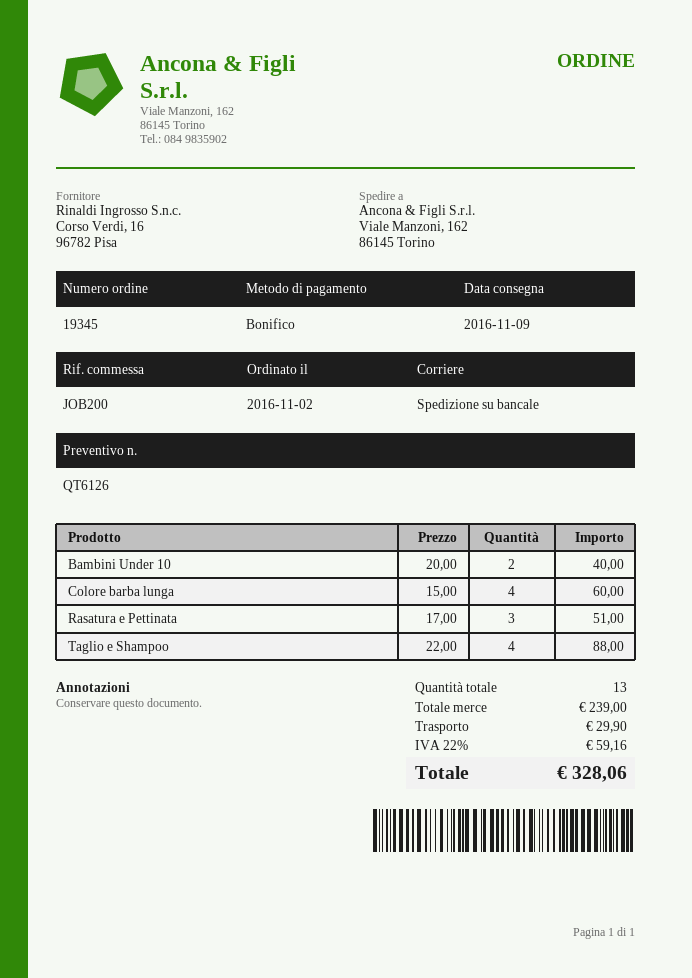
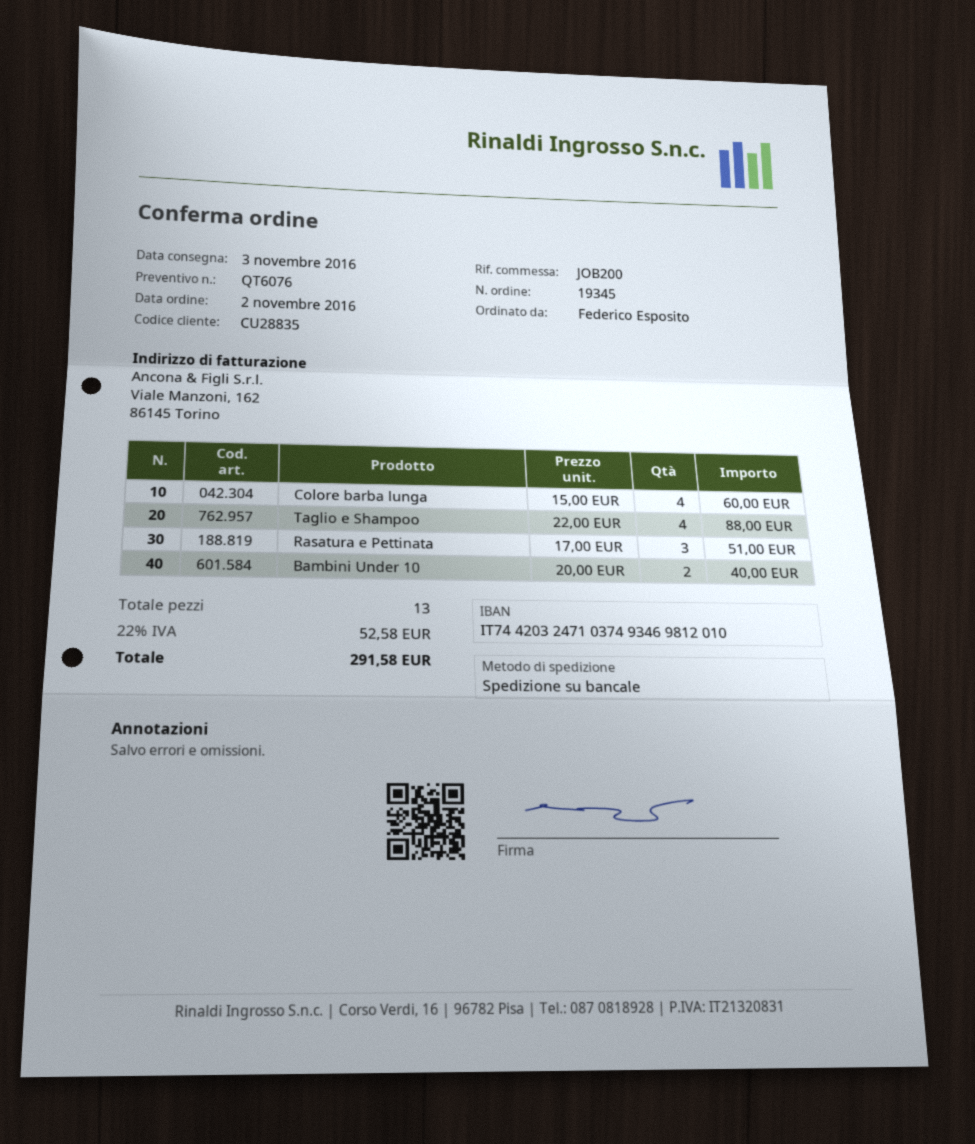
quote number: QT6126 -> QT6076
delivery date: 2016-11-09 -> 2016-11-03
shipping: 29.90 -> none
tax: 22% = 59.16 -> 22% = 52.58
total: 328.06 -> 291.58

